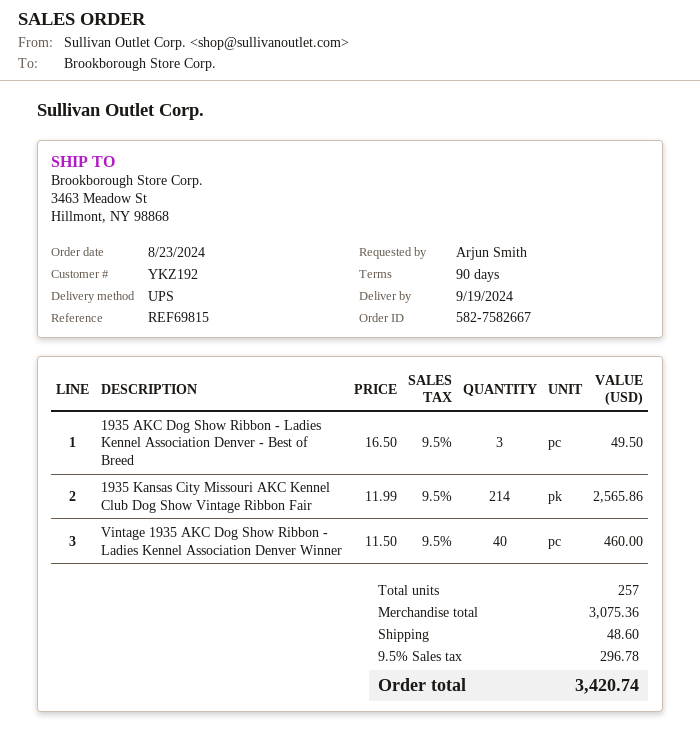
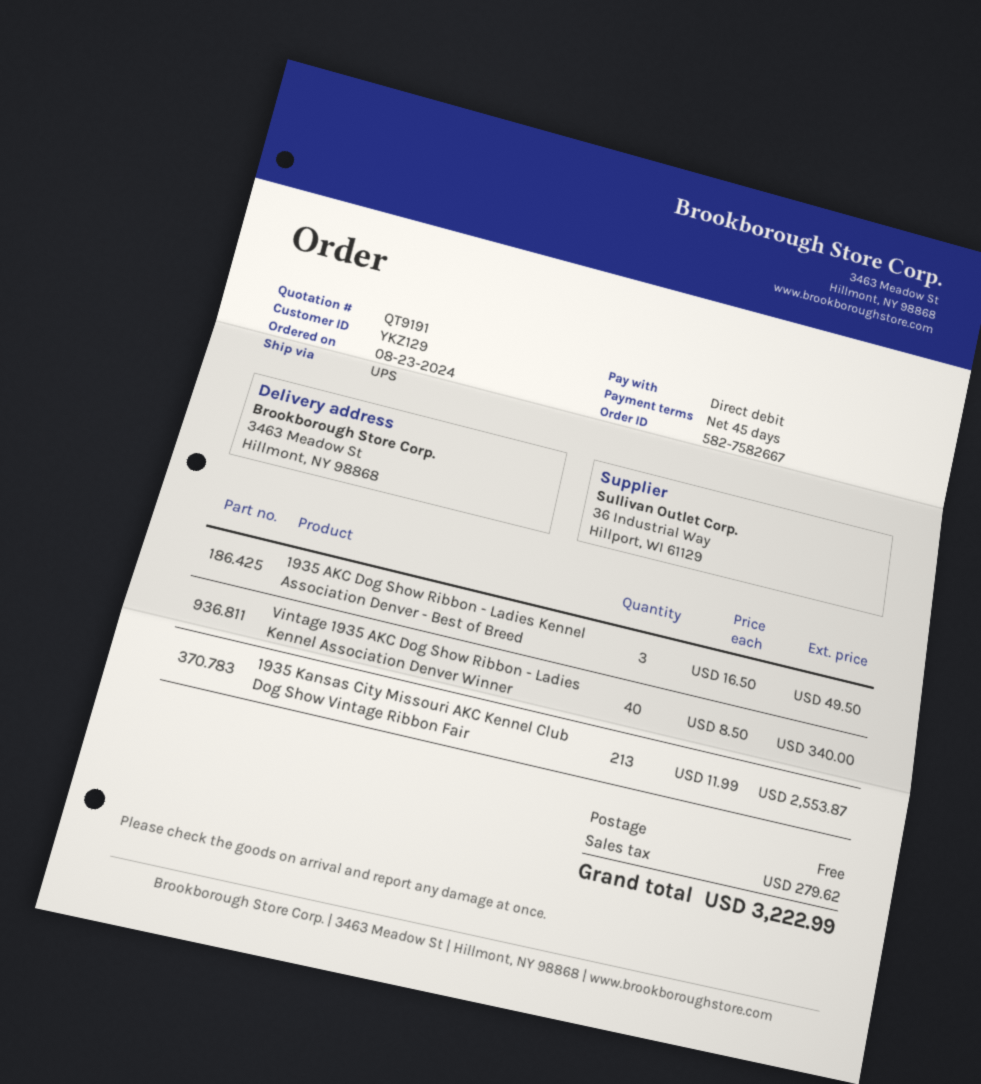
payment terms: 90 days -> 45 days
customer number: YKZ192 -> YKZ129
1935 Kansas City Missouri AKC Kennel Club Dog Show Vintage Ribbon Fair: 214 x 11.99 = 2565.86 -> 213 x 11.99 = 2553.87
Vintage 1935 AKC Dog Show Ribbon - Ladies Kennel Association Denver Winner: 40 x 11.50 = 460.00 -> 40 x 8.50 = 340.00
shipping: 48.60 -> 0.00
tax: 296.78 -> 279.62
total: 3420.74 -> 3222.99

